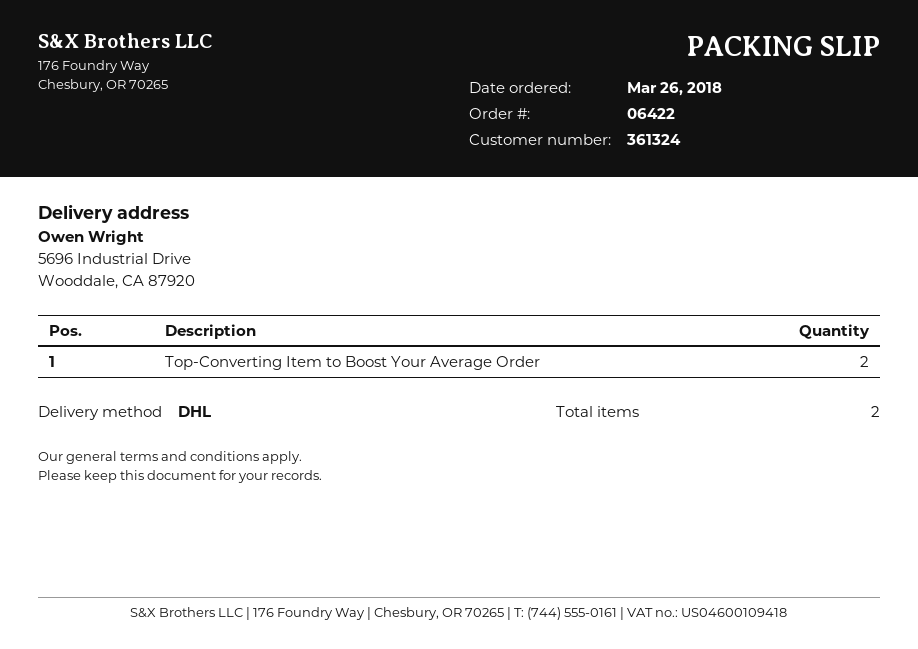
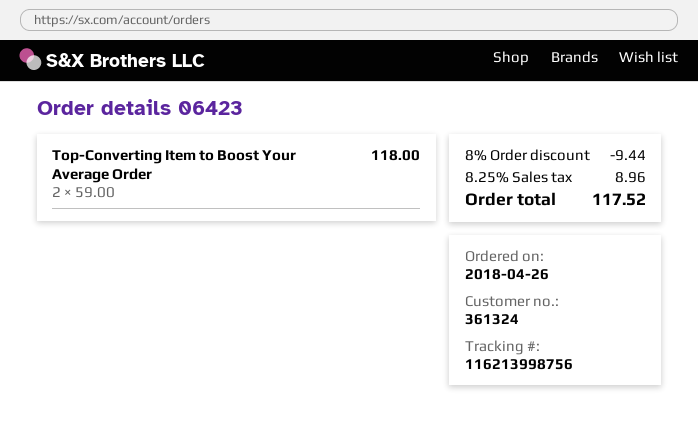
order number: 06422 -> 06423
order date: 2018-03-26 -> 2018-04-26

